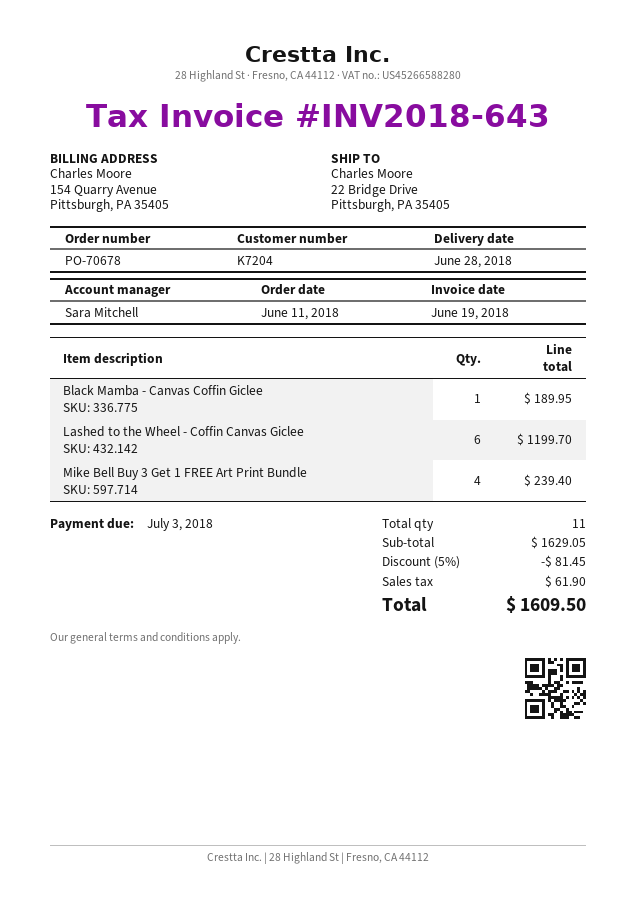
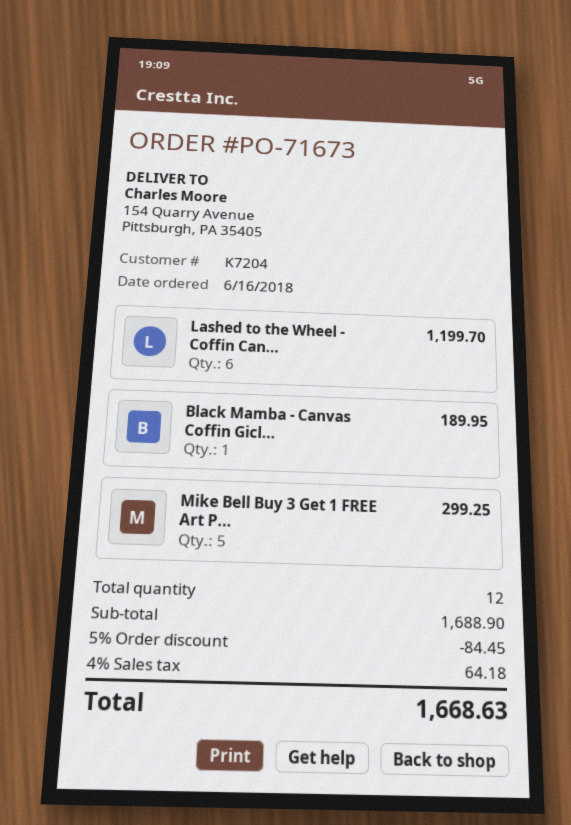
order number: PO-70678 -> PO-71673
order date: 2018-06-11 -> 2018-06-16
ship to: 22 Bridge Drive, Pittsburgh, PA 35405 -> 154 Quarry Avenue, Pittsburgh, PA 35405
Mike Bell Buy 3 Get 1 FREE Art Print Bundle: 4 for 239.40 -> 5 for 299.25
total quantity: 11 -> 12
subtotal: 1629.05 -> 1688.90
discount: 5% = 81.45 -> 5% = 84.45
tax: 61.90 -> 64.18
total: 1609.50 -> 1668.63

